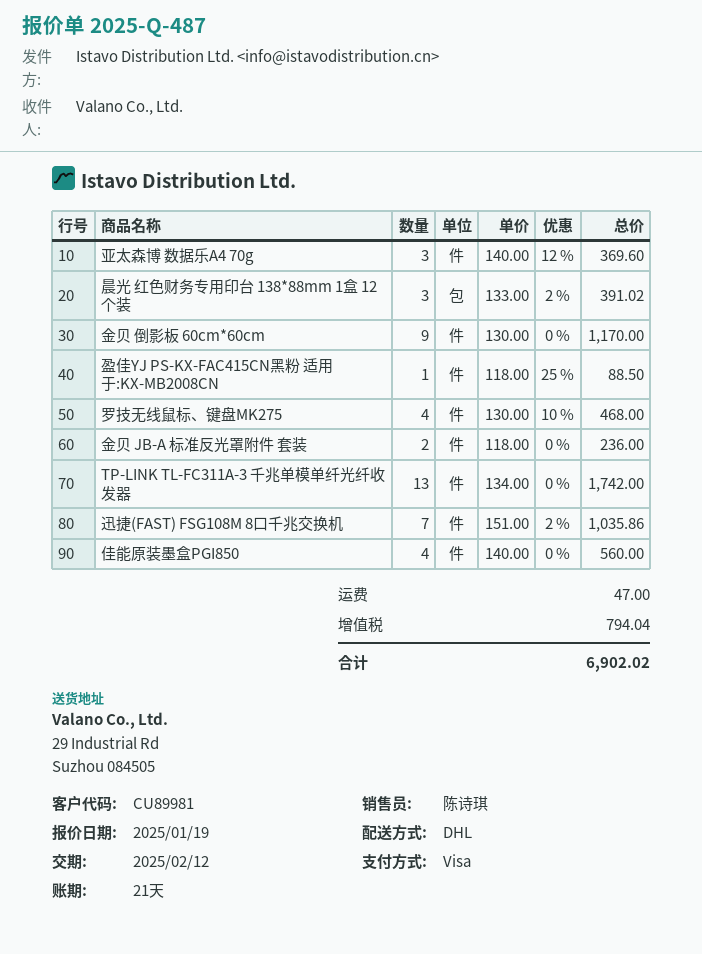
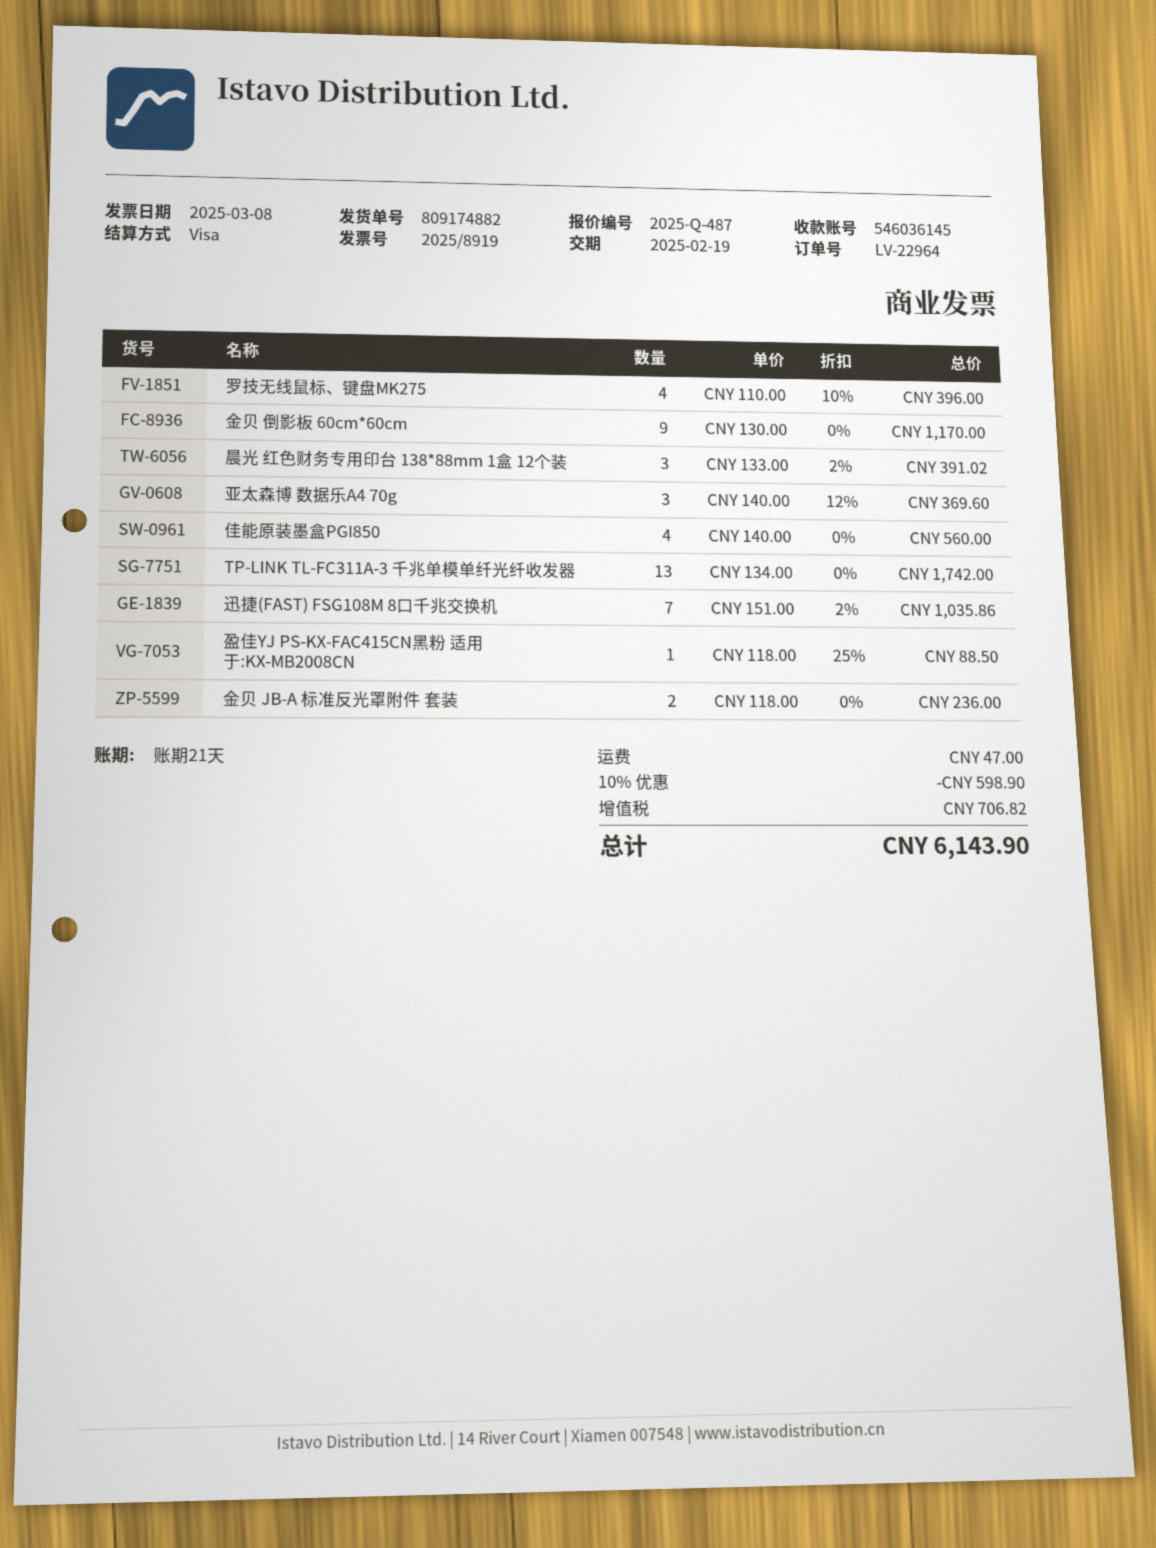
delivery date: 2025-02-12 -> 2025-02-19
罗技无线鼠标、键盘MK275: 4 x 130.00 - 10% = 468.00 -> 4 x 110.00 - 10% = 396.00
discount: none -> 10% = 598.90
tax: 794.04 -> 706.82
total: 6902.02 -> 6143.90

